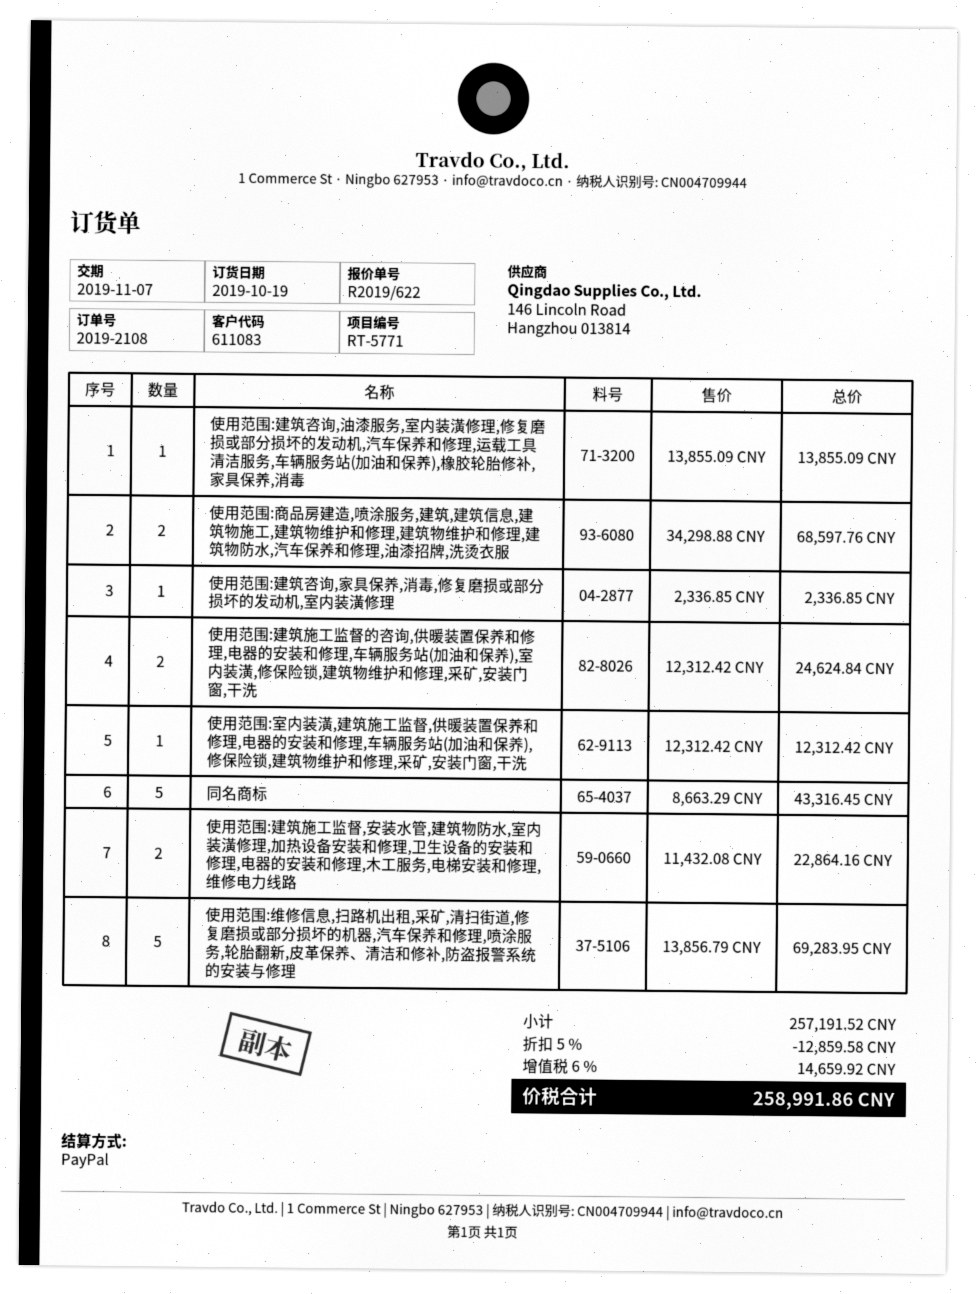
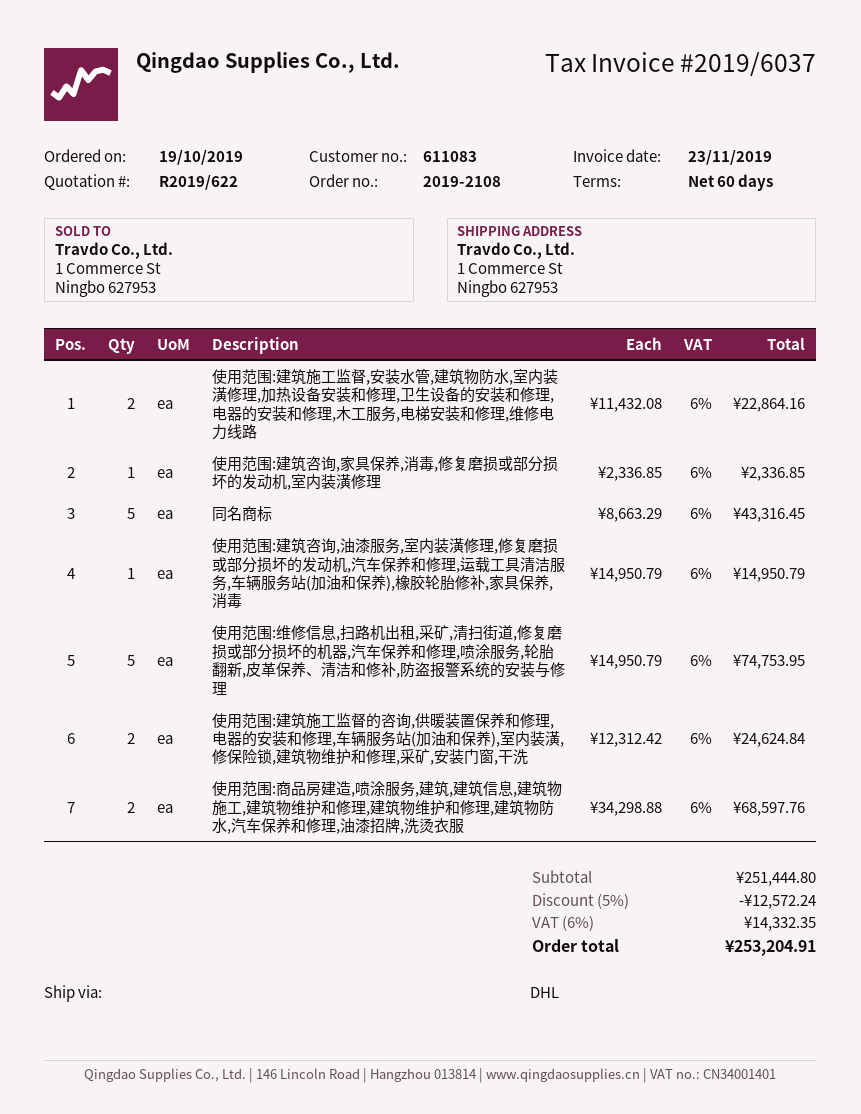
使用范围:建筑咨询,油漆服务,室内装潢修理,修复磨损或部分损坏的发动机,汽车保养和修理,运载工具清洁服务,车辆服务站(加油和保养),橡胶轮胎修补,家具保养,消毒: 1 x 13855.09 = 13855.09 -> 1 x 14950.79 = 14950.79
使用范围:室内装潢,建筑施工监督,供暖装置保养和修理,电器的安装和修理,车辆服务站(加油和保养),修保险锁,建筑物维护和修理,采矿,安装门窗,干洗: 1 x 12312.42 = 12312.42 -> none
使用范围:维修信息,扫路机出租,采矿,清扫街道,修复磨损或部分损坏的机器,汽车保养和修理,喷涂服务,轮胎翻新,皮革保养、清洁和修补,防盗报警系统的安装与修理: 5 x 13856.79 = 69283.95 -> 5 x 14950.79 = 74753.95
subtotal: 257191.52 -> 251444.80
discount: 5% = 12859.58 -> 5% = 12572.24
tax: 6% = 14659.92 -> 6% = 14332.35
total: 258991.86 -> 253204.91

